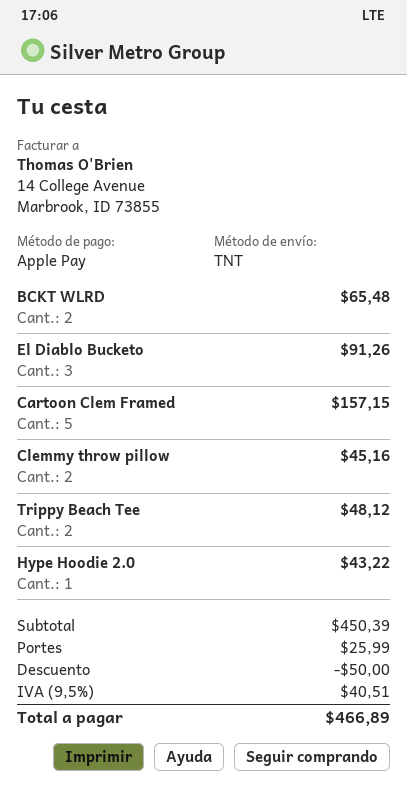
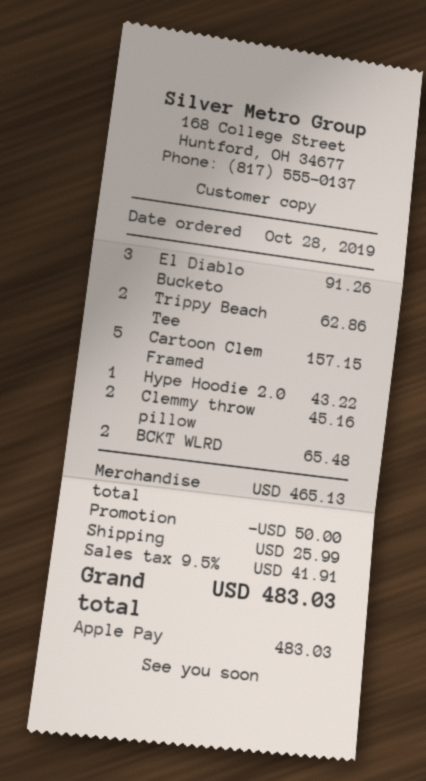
Trippy Beach Tee: 2 for 48.12 -> 2 for 62.86
subtotal: 450.39 -> 465.13
tax: 9.5% = 40.51 -> 9.5% = 41.91
total: 466.89 -> 483.03

